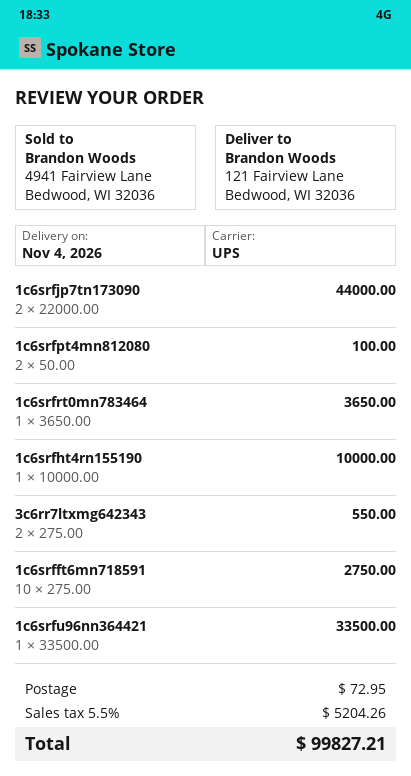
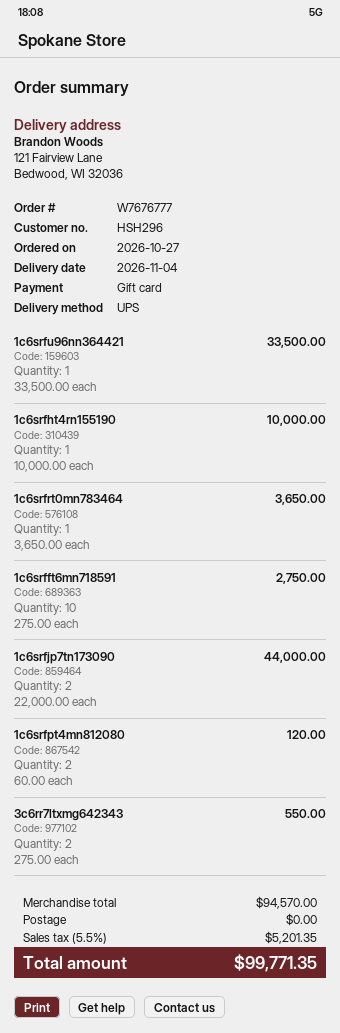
1c6srfpt4mn812080: 2 x 50.00 = 100.00 -> 2 x 60.00 = 120.00
shipping: 72.95 -> 0.00
tax: 5.5% = 5204.26 -> 5.5% = 5201.35
total: 99827.21 -> 99771.35

